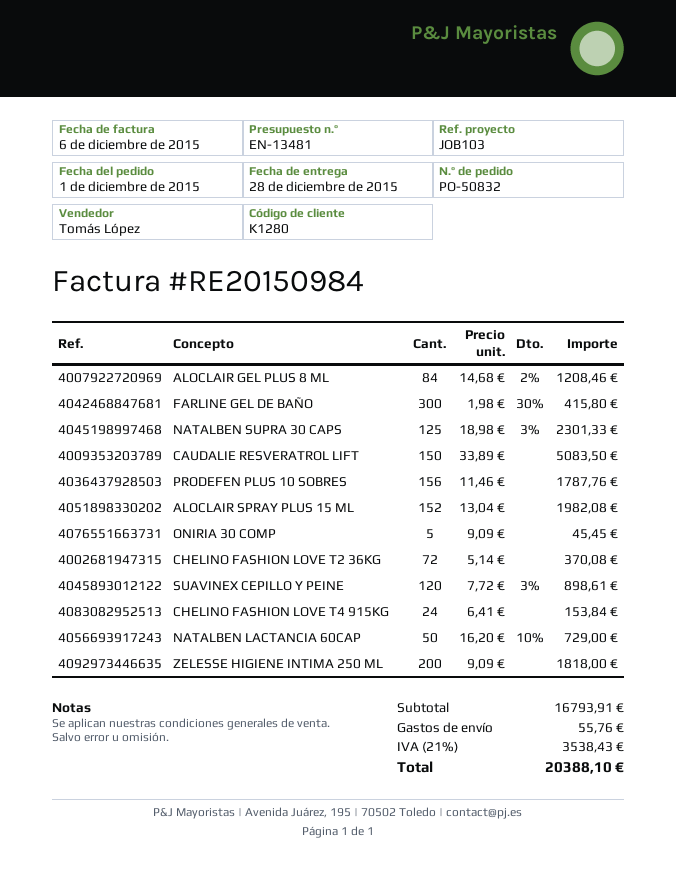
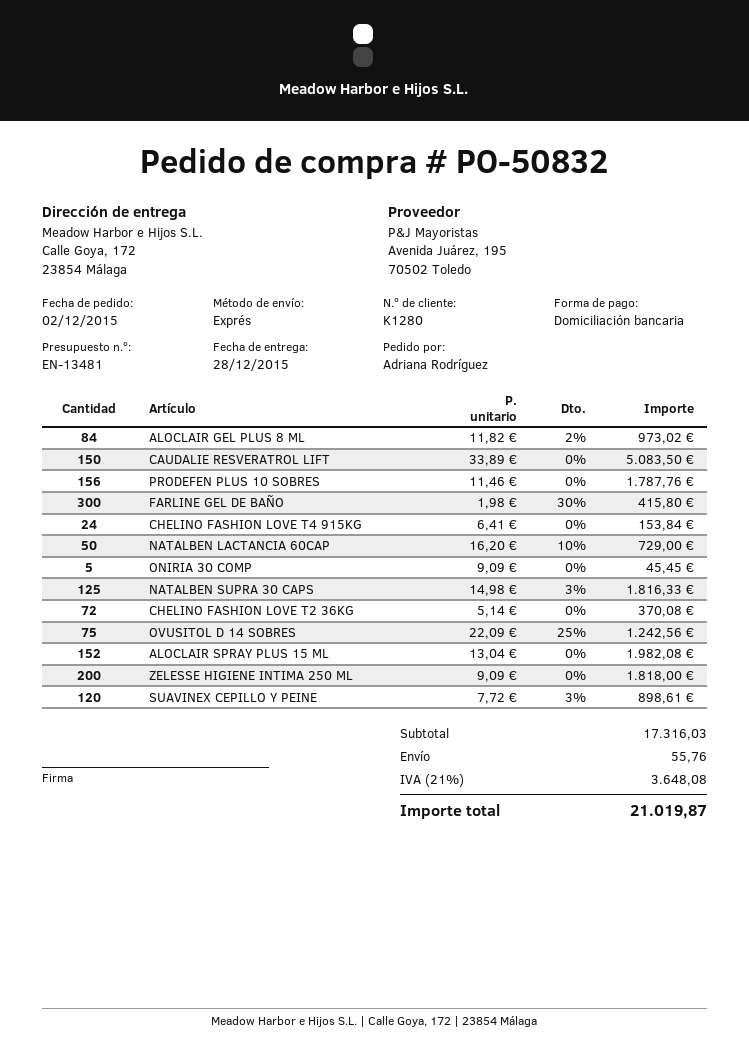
order date: 2015-12-01 -> 2015-12-02
ALOCLAIR GEL PLUS 8 ML: 84 x 14.68 - 2% = 1208.46 -> 84 x 11.82 - 2% = 973.02
NATALBEN SUPRA 30 CAPS: 125 x 18.98 - 3% = 2301.33 -> 125 x 14.98 - 3% = 1816.33
OVUSITOL D 14 SOBRES: none -> 75 x 22.09 - 25% = 1242.56
subtotal: 16793.91 -> 17316.03
tax: 21% = 3538.43 -> 21% = 3648.08
total: 20388.10 -> 21019.87

